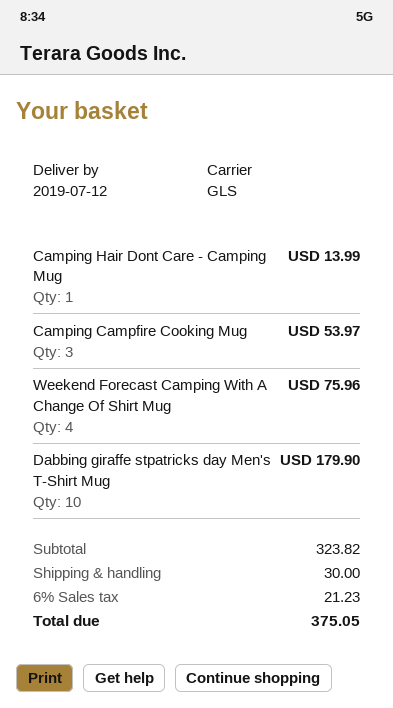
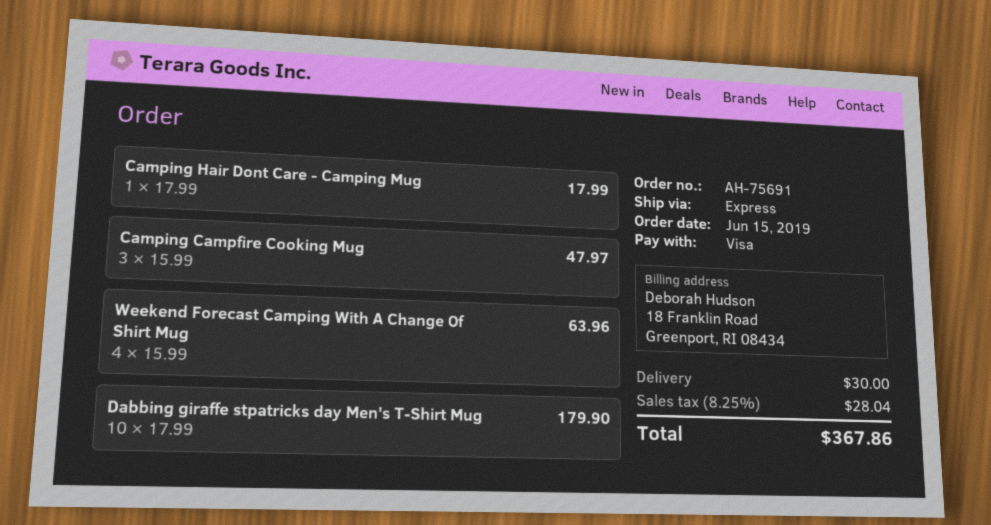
shipping method: GLS -> express
Camping Hair Dont Care - Camping Mug: 1 for 13.99 -> 1 for 17.99
Camping Campfire Cooking Mug: 3 for 53.97 -> 3 for 47.97
Weekend Forecast Camping With A Change Of Shirt Mug: 4 for 75.96 -> 4 for 63.96
tax: 6% = 21.23 -> 8.25% = 28.04
total: 375.05 -> 367.86

